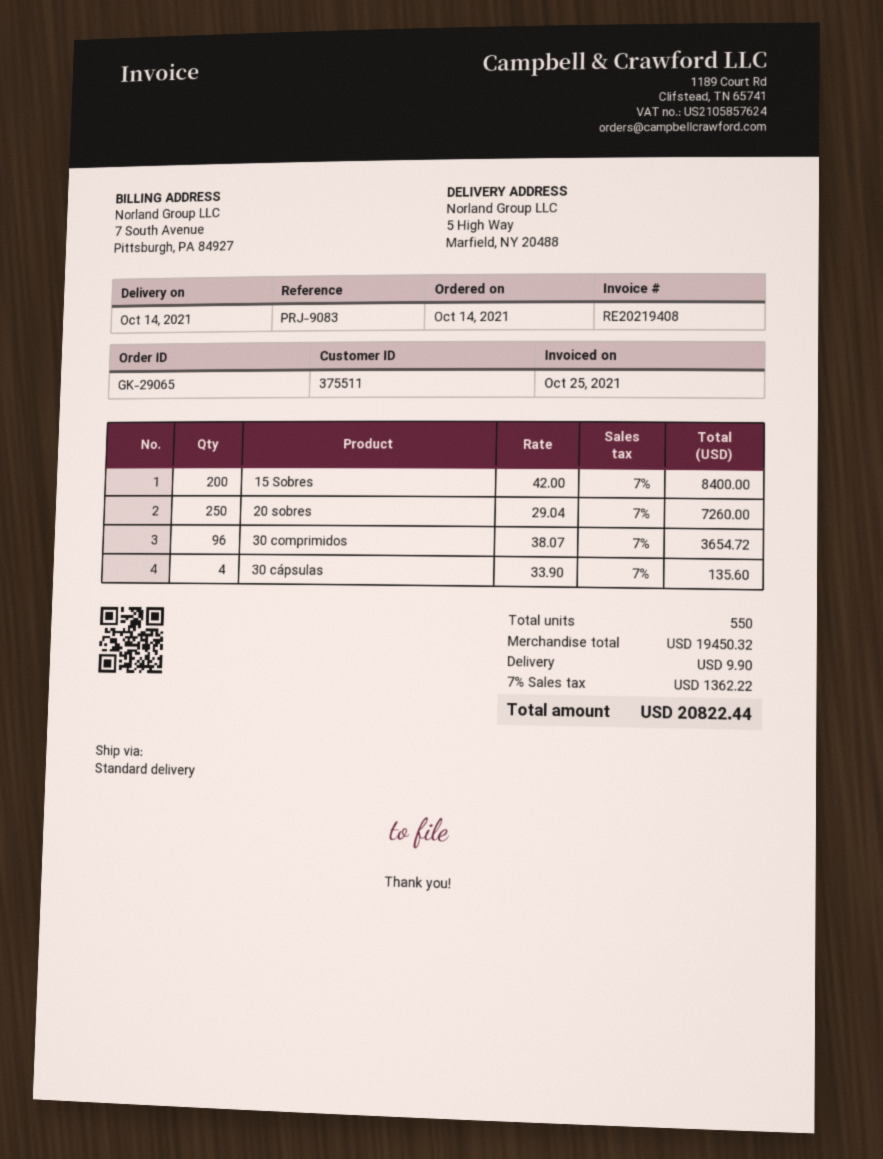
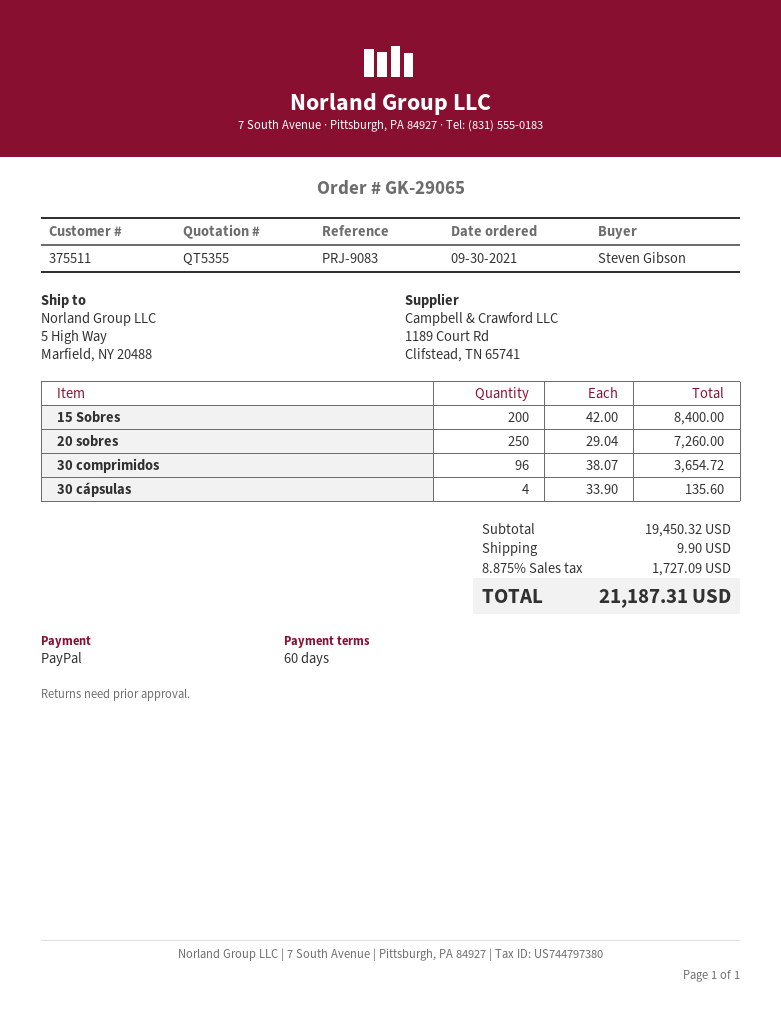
order date: 2021-10-14 -> 2021-09-30
tax: 7% = 1362.22 -> 8.875% = 1727.09
total: 20822.44 -> 21187.31

